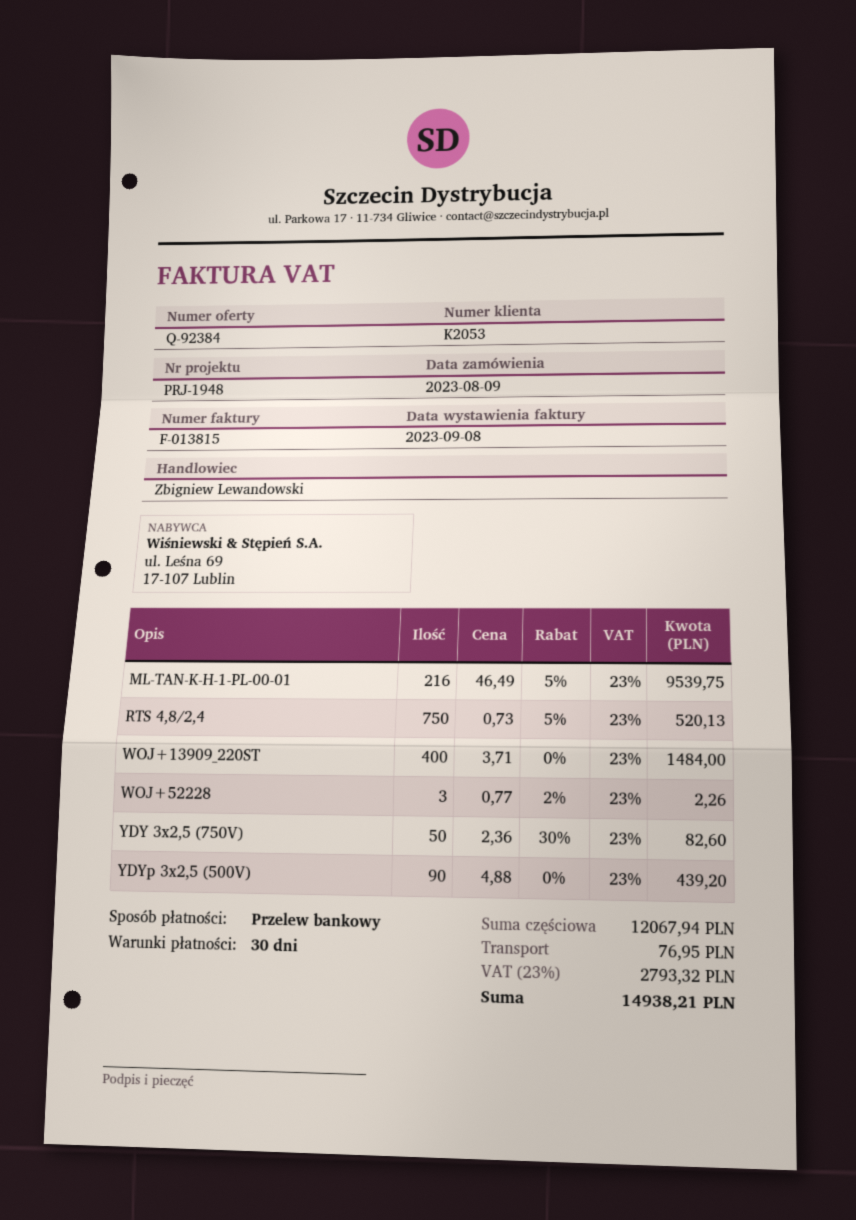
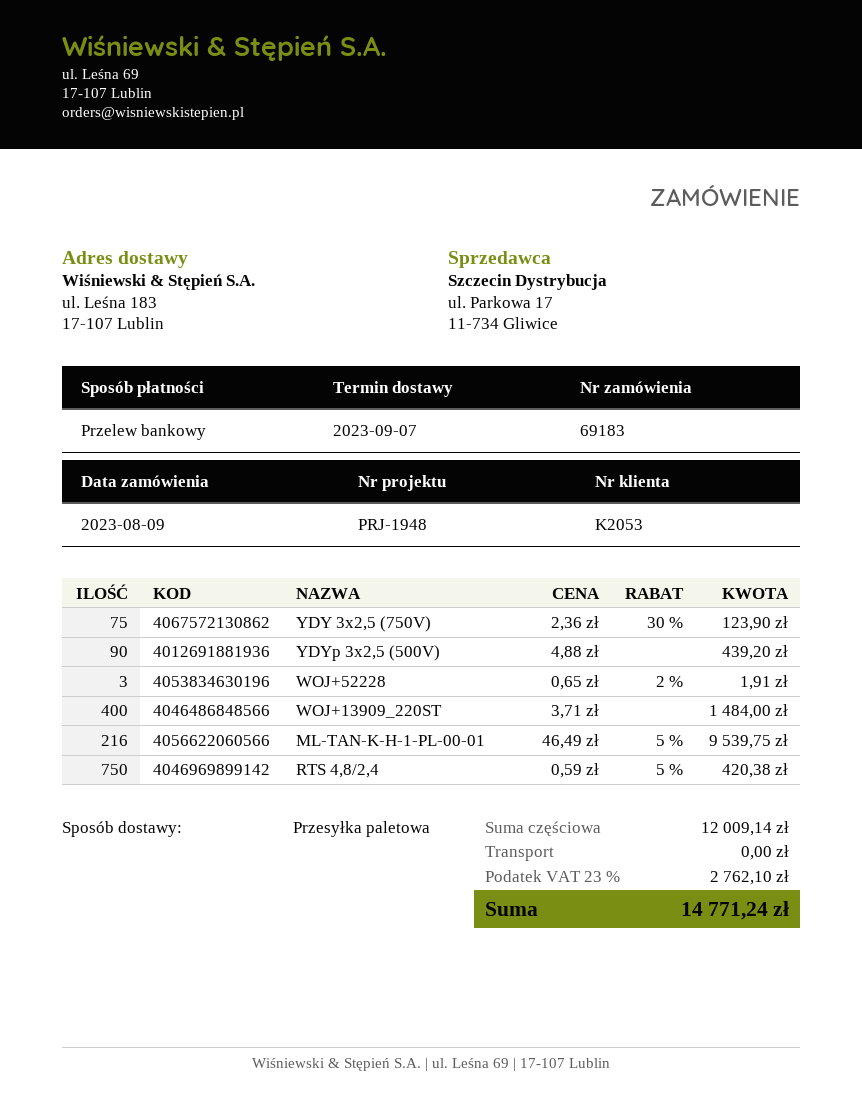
RTS 4,8/2,4: 750 x 0.73 - 5% = 520.13 -> 750 x 0.59 - 5% = 420.38
WOJ+52228: 3 x 0.77 - 2% = 2.26 -> 3 x 0.65 - 2% = 1.91
YDY 3x2,5 (750V): 50 x 2.36 - 30% = 82.60 -> 75 x 2.36 - 30% = 123.90
subtotal: 12067.94 -> 12009.14
shipping: 76.95 -> 0.00
tax: 23% = 2793.32 -> 23% = 2762.10
total: 14938.21 -> 14771.24

